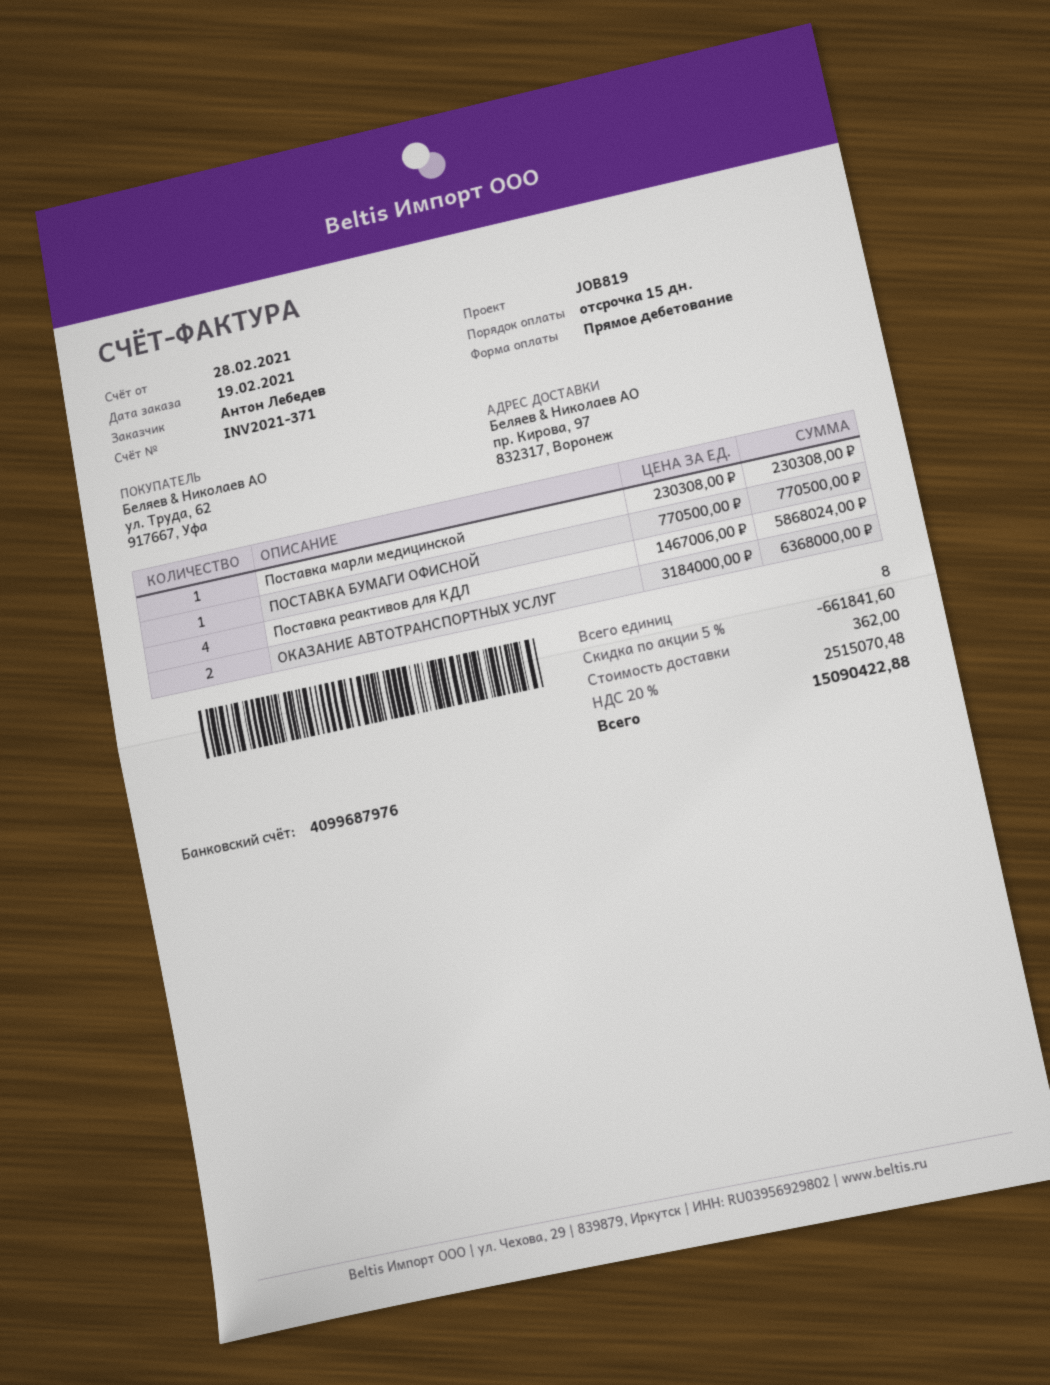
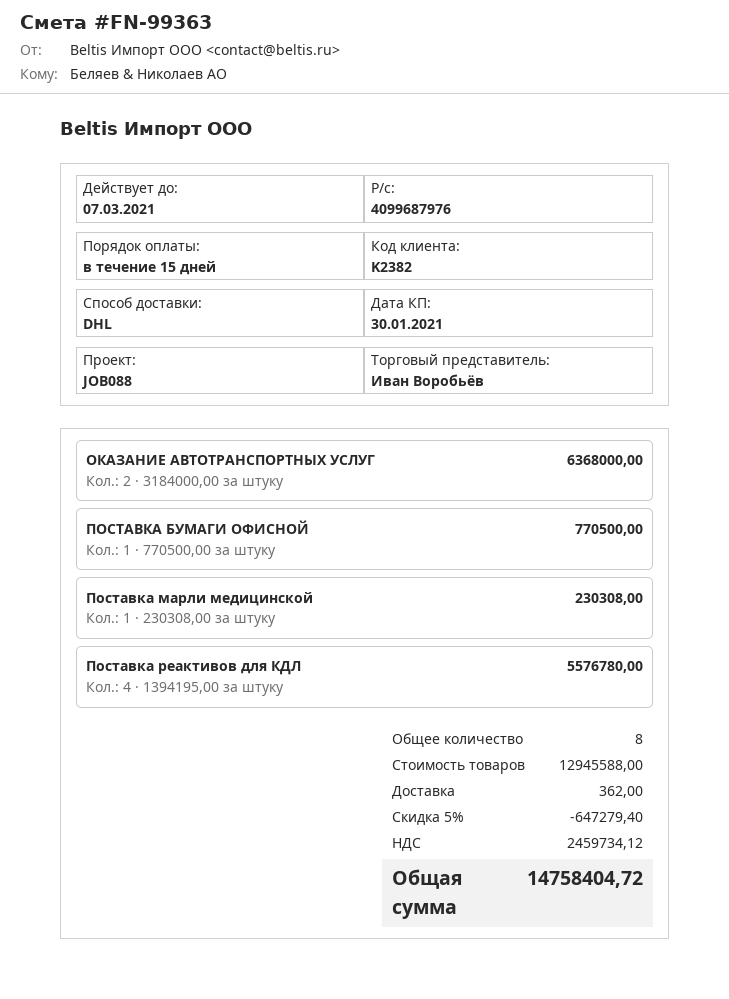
reference: JOB819 -> JOB088
Поставка реактивов для КДЛ: 4 x 1467006.00 = 5868024.00 -> 4 x 1394195.00 = 5576780.00
discount: 5% = 661841.60 -> 5% = 647279.40
tax: 2515070.48 -> 2459734.12
total: 15090422.88 -> 14758404.72

